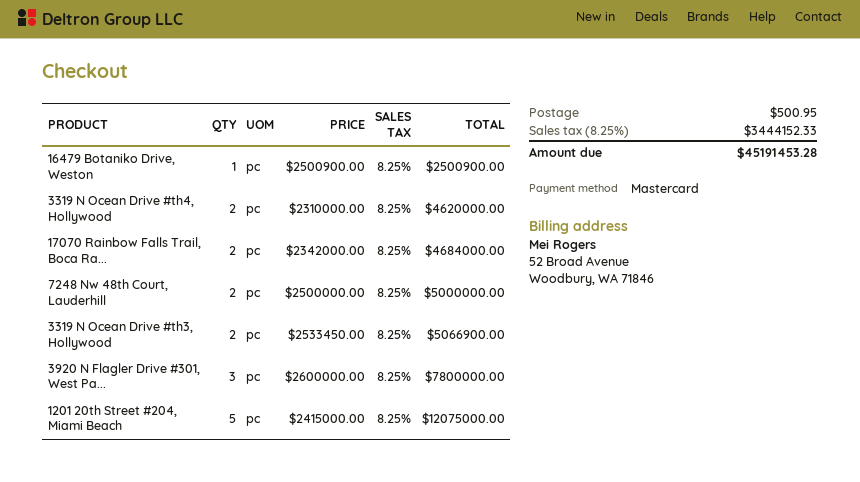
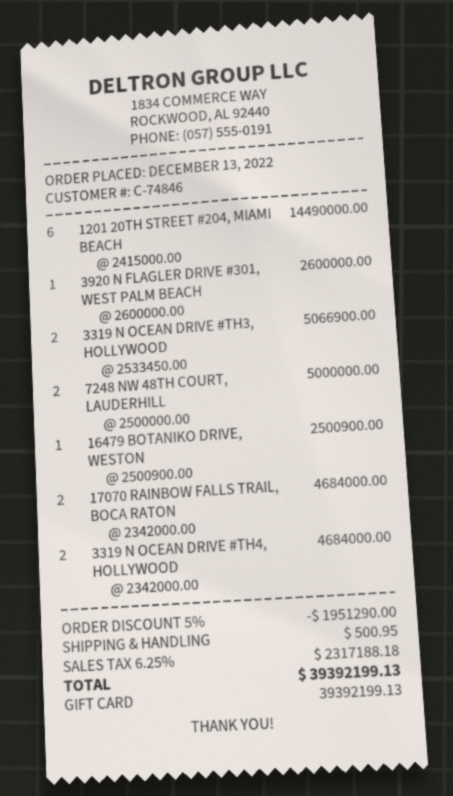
payment method: Mastercard -> gift card
3319 N Ocean Drive #th4, Hollywood: 2 x 2310000.00 = 4620000.00 -> 2 x 2342000.00 = 4684000.00
3920 N Flagler Drive #301, West Pa...: 3 x 2600000.00 = 7800000.00 -> 1 x 2600000.00 = 2600000.00
1201 20th Street #204, Miami Beach: 5 x 2415000.00 = 12075000.00 -> 6 x 2415000.00 = 14490000.00
discount: none -> 5% = 1951290.00
tax: 8.25% = 3444152.33 -> 6.25% = 2317188.18
total: 45191453.28 -> 39392199.13

